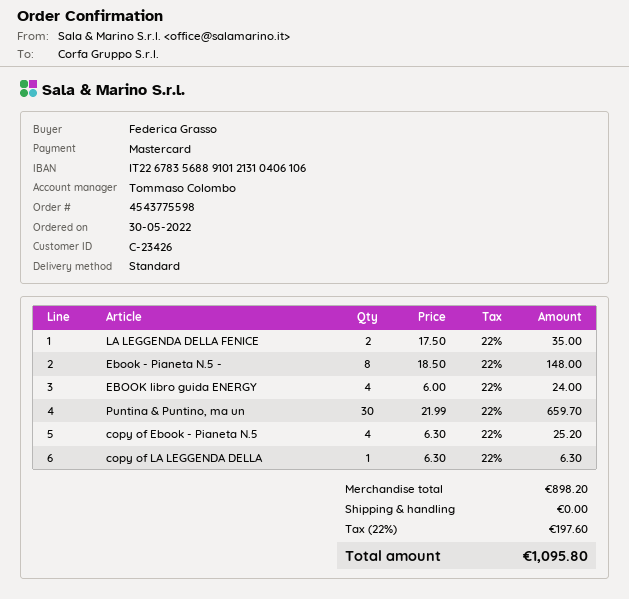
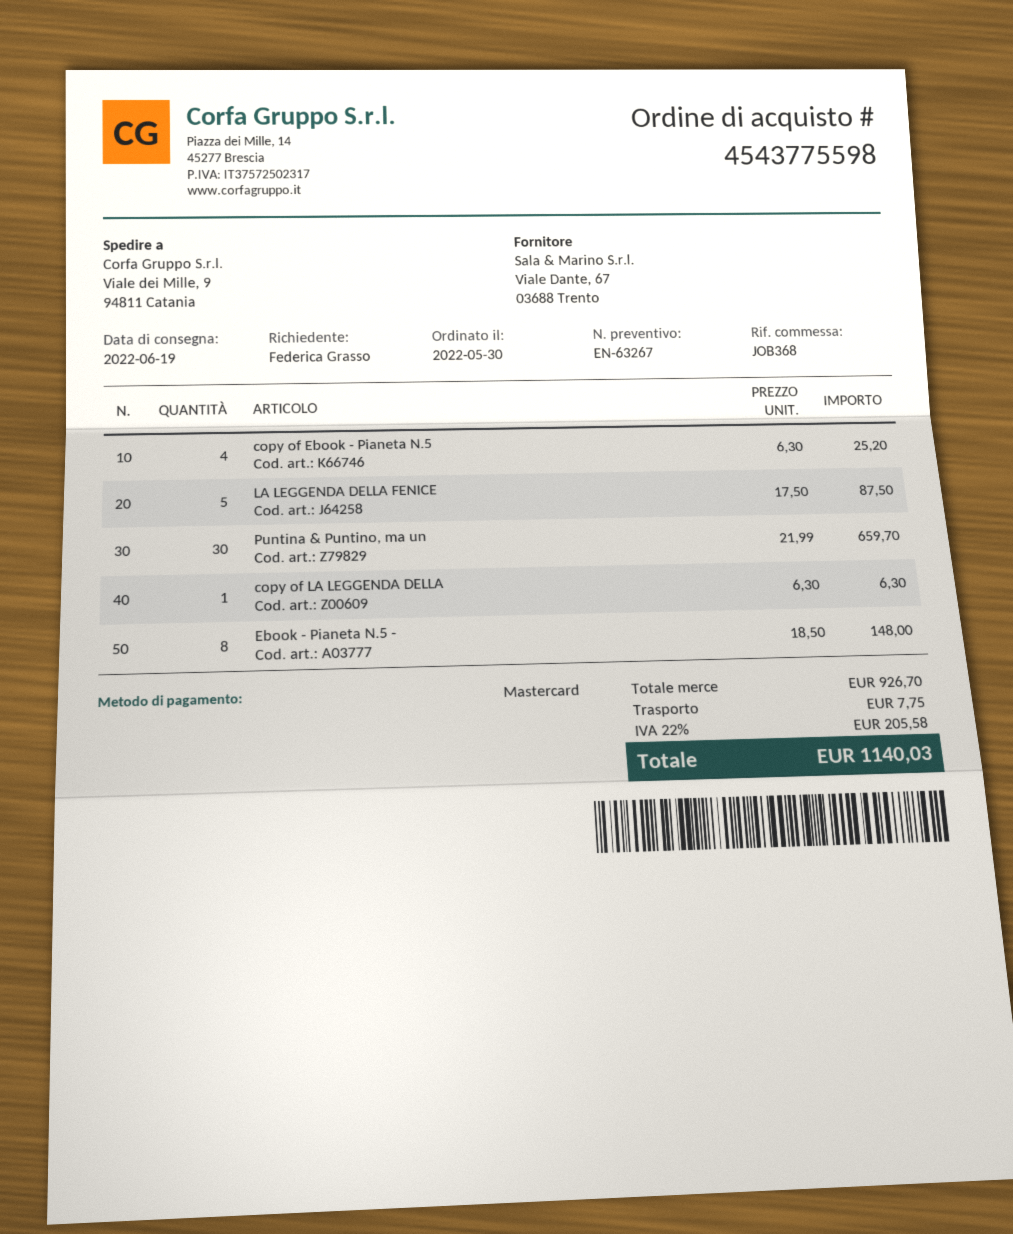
LA LEGGENDA DELLA FENICE: 2 x 17.50 = 35.00 -> 5 x 17.50 = 87.50
EBOOK libro guida ENERGY: 4 x 6.00 = 24.00 -> none
subtotal: 898.20 -> 926.70
shipping: 0.00 -> 7.75
tax: 22% = 197.60 -> 22% = 205.58
total: 1095.80 -> 1140.03

